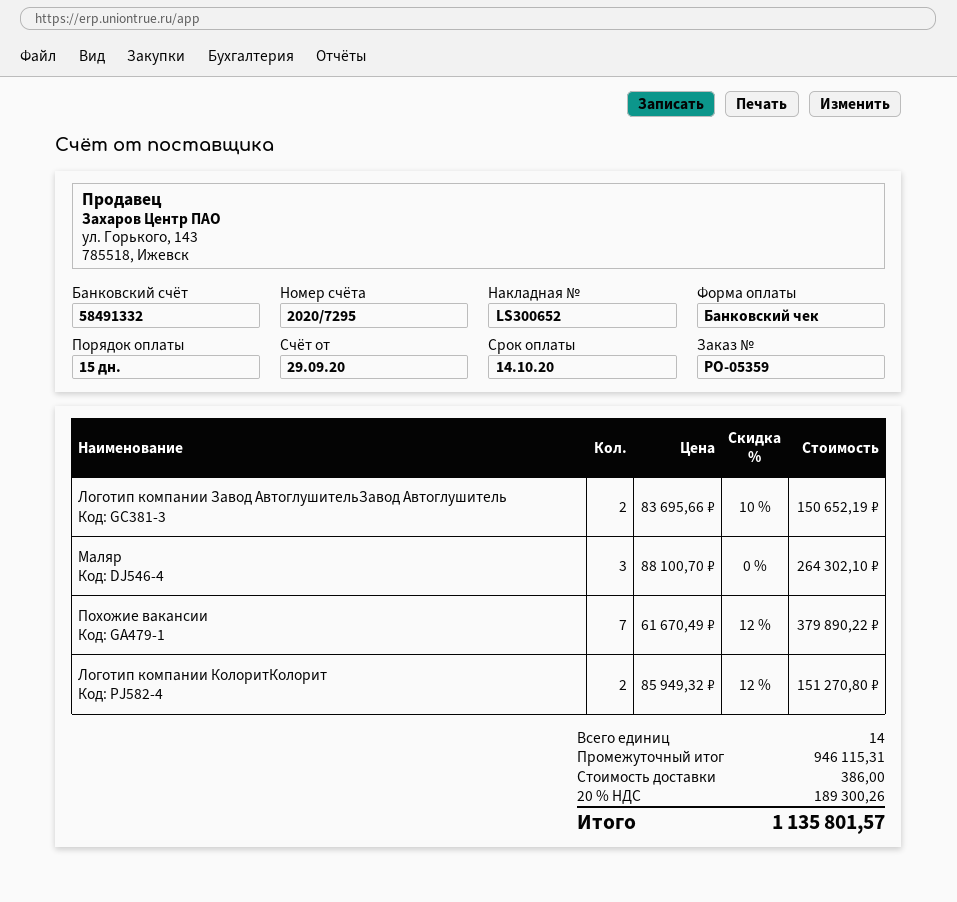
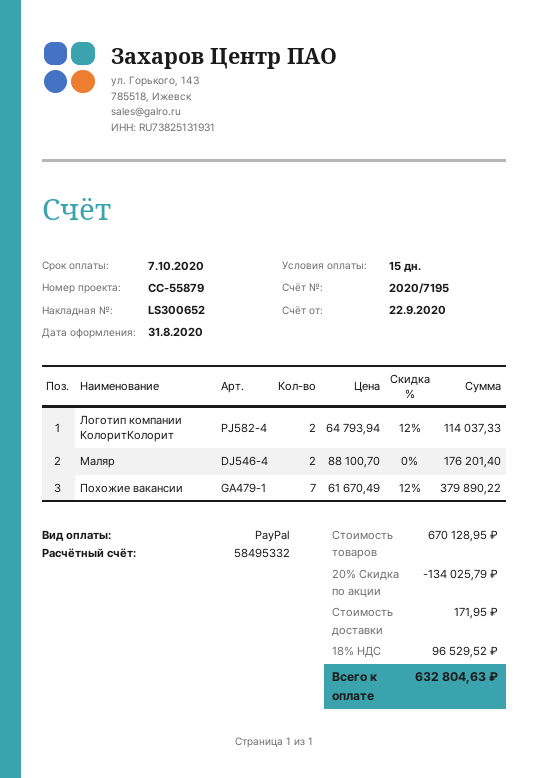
invoice number: 2020/7295 -> 2020/7195
invoice date: 2020-09-29 -> 2020-09-22
due date: 2020-10-14 -> 2020-10-07
payment method: cheque -> PayPal
bank account: 58491332 -> 58495332
Логотип компании Завод АвтоглушительЗавод Автоглушитель: 2 x 83695.66 - 10% = 150652.19 -> none
Маляр: 3 x 88100.70 = 264302.10 -> 2 x 88100.70 = 176201.40
Логотип компании КолоритКолорит: 2 x 85949.32 - 12% = 151270.80 -> 2 x 64793.94 - 12% = 114037.33
subtotal: 946115.31 -> 670128.95
discount: none -> 20% = 134025.79
shipping: 386.00 -> 171.95
tax: 20% = 189300.26 -> 18% = 96529.52
total: 1135801.57 -> 632804.63

